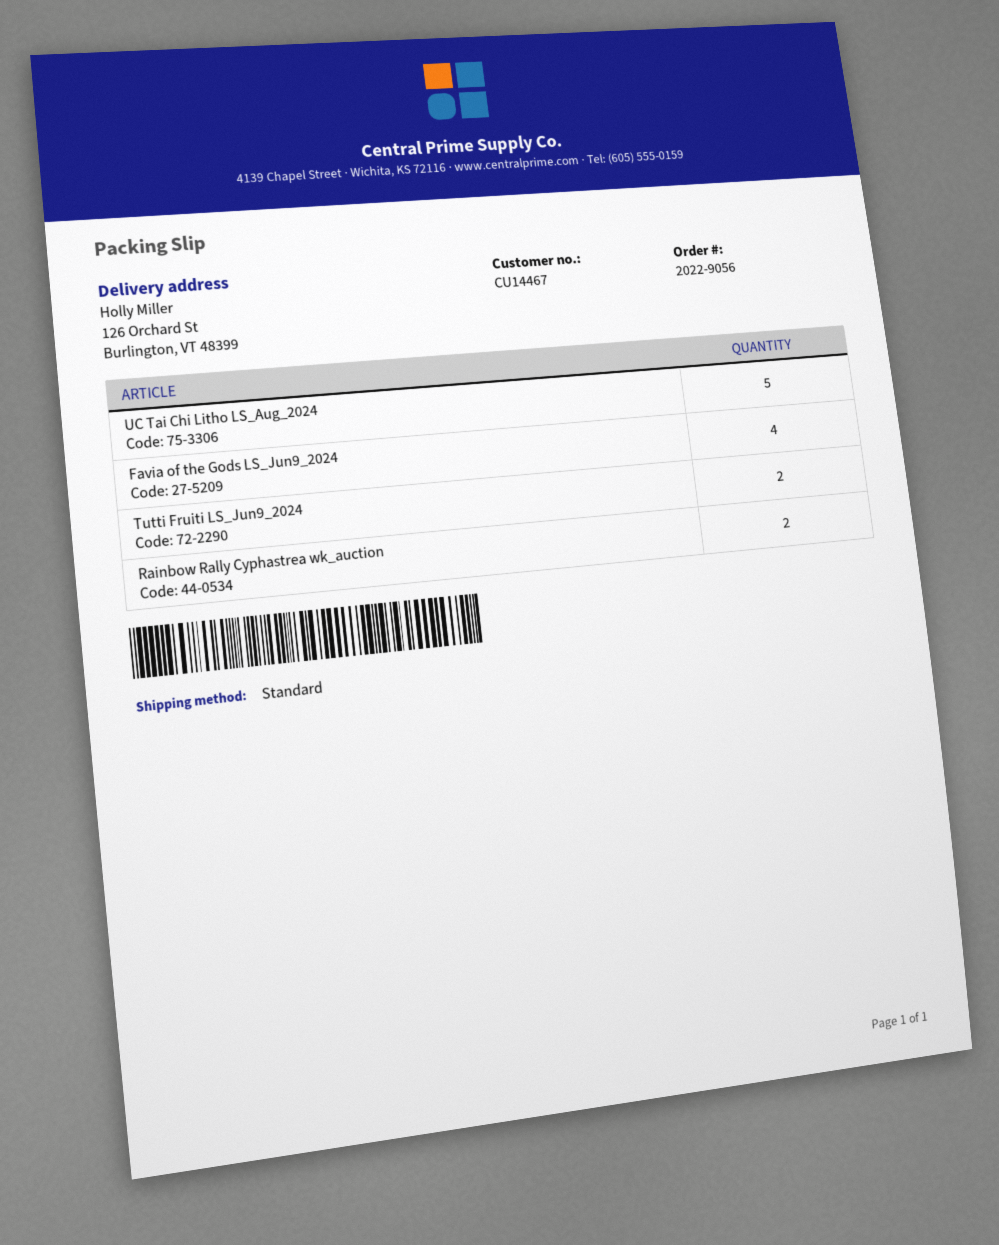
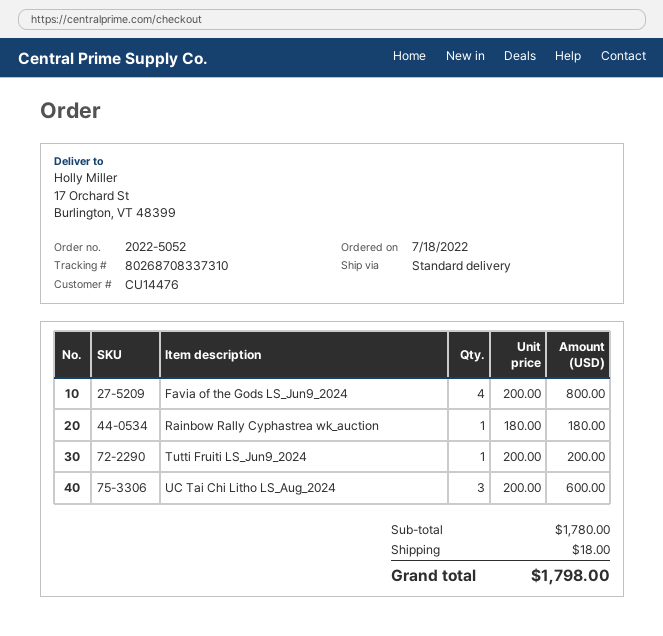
order number: 2022-9056 -> 2022-5052
customer number: CU14467 -> CU14476
ship to: 126 Orchard St, Burlington, VT 48399 -> 17 Orchard St, Burlington, VT 48399
UC Tai Chi Litho LS_Aug_2024: 5 -> 3
Tutti Fruiti LS_Jun9_2024: 2 -> 1
Rainbow Rally Cyphastrea wk_auction: 2 -> 1

